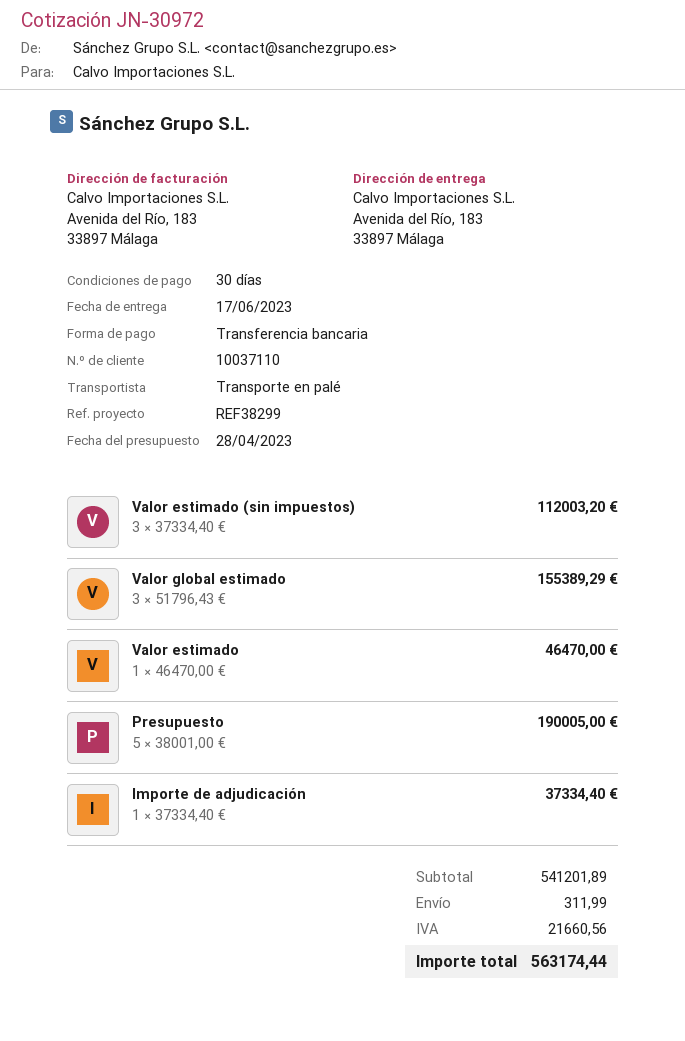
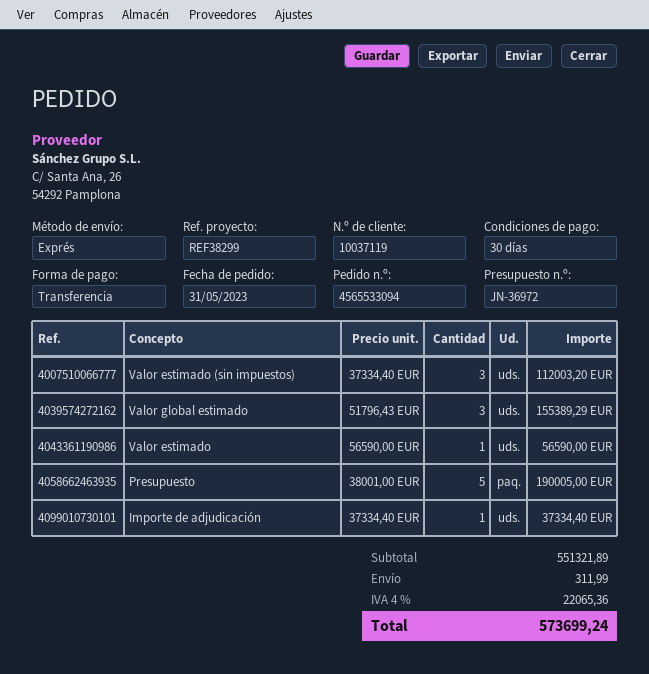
quote number: JN-30972 -> JN-36972
customer number: 10037110 -> 10037119
shipping method: pallet freight -> express
Valor estimado: 1 x 46470.00 = 46470.00 -> 1 x 56590.00 = 56590.00
subtotal: 541201.89 -> 551321.89
tax: 21660.56 -> 22065.36
total: 563174.44 -> 573699.24

